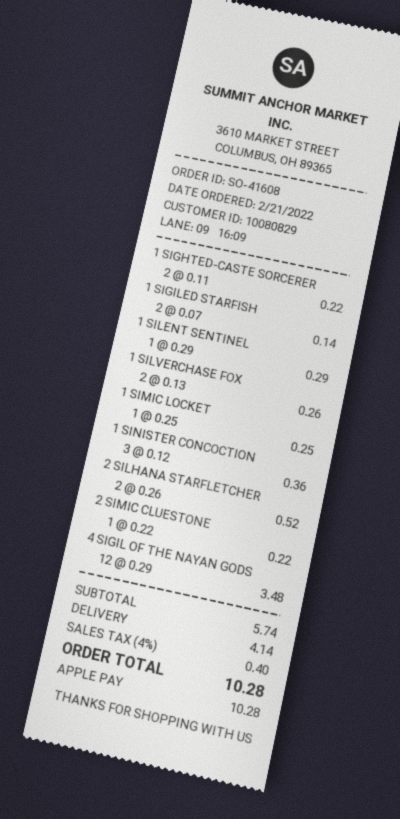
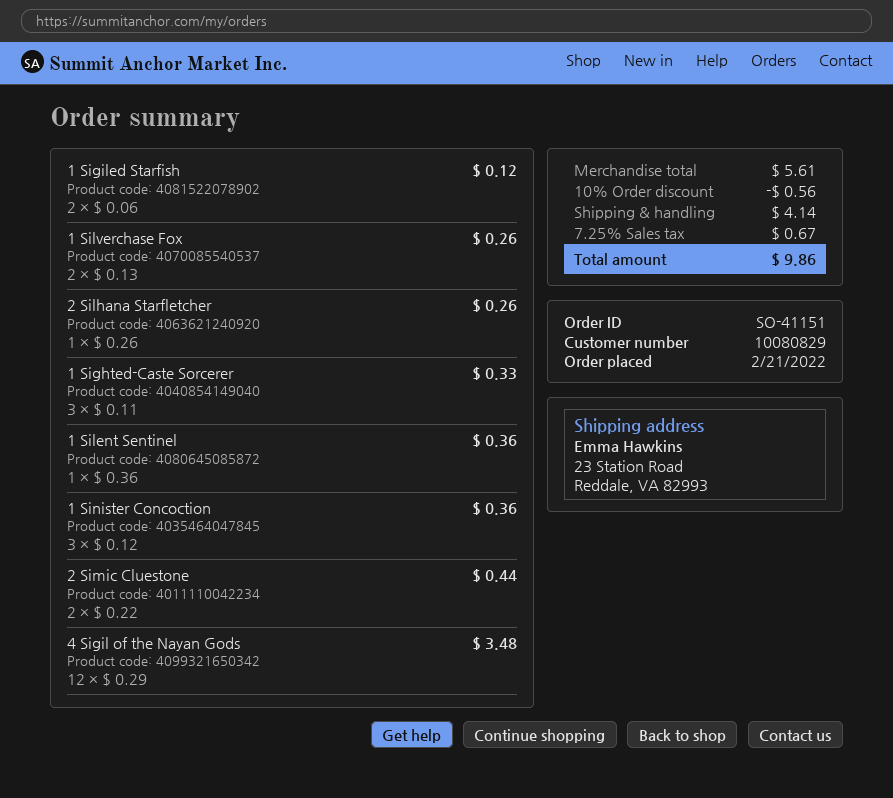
order number: SO-41608 -> SO-41151
1 SIGHTED-CASTE SORCERER: 2 x 0.11 = 0.22 -> 3 x 0.11 = 0.33
1 SIGILED STARFISH: 2 x 0.07 = 0.14 -> 2 x 0.06 = 0.12
1 SILENT SENTINEL: 1 x 0.29 = 0.29 -> 1 x 0.36 = 0.36
1 SIMIC LOCKET: 1 x 0.25 = 0.25 -> none
2 SILHANA STARFLETCHER: 2 x 0.26 = 0.52 -> 1 x 0.26 = 0.26
2 SIMIC CLUESTONE: 1 x 0.22 = 0.22 -> 2 x 0.22 = 0.44
subtotal: 5.74 -> 5.61
discount: none -> 10% = 0.56
tax: 4% = 0.40 -> 7.25% = 0.67
total: 10.28 -> 9.86

